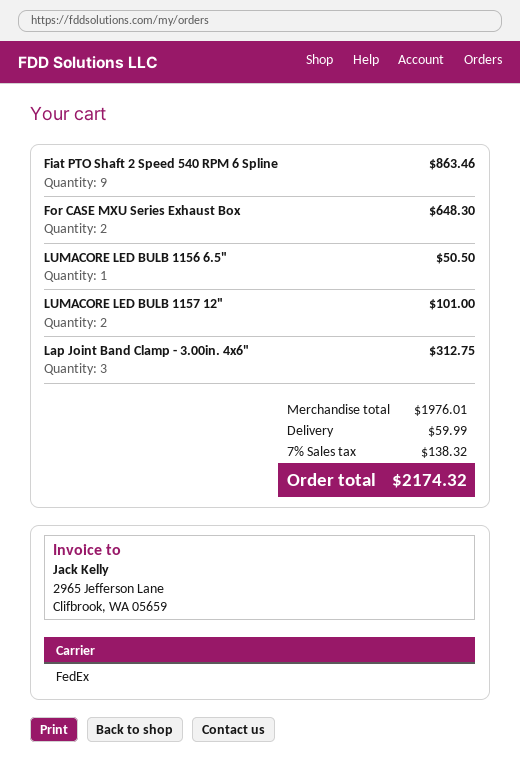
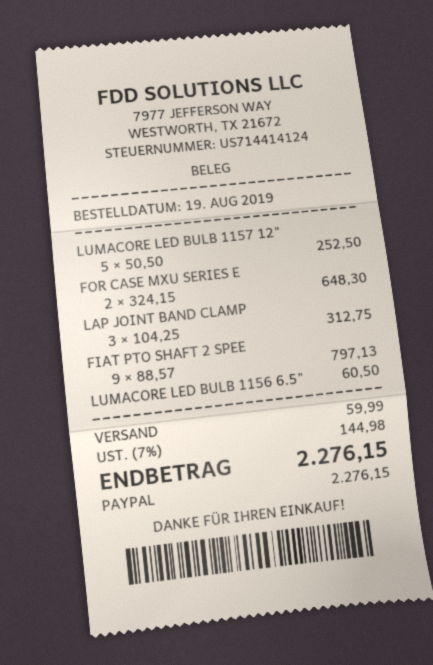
Fiat PTO Shaft 2 Speed 540 RPM 6 Spline: 9 for 863.46 -> 9 for 797.13
LUMACORE LED BULB 1156 6.5": 1 for 50.50 -> 1 for 60.50
LUMACORE LED BULB 1157 12": 2 for 101.00 -> 5 for 252.50
tax: 7% = 138.32 -> 7% = 144.98
total: 2174.32 -> 2276.15

